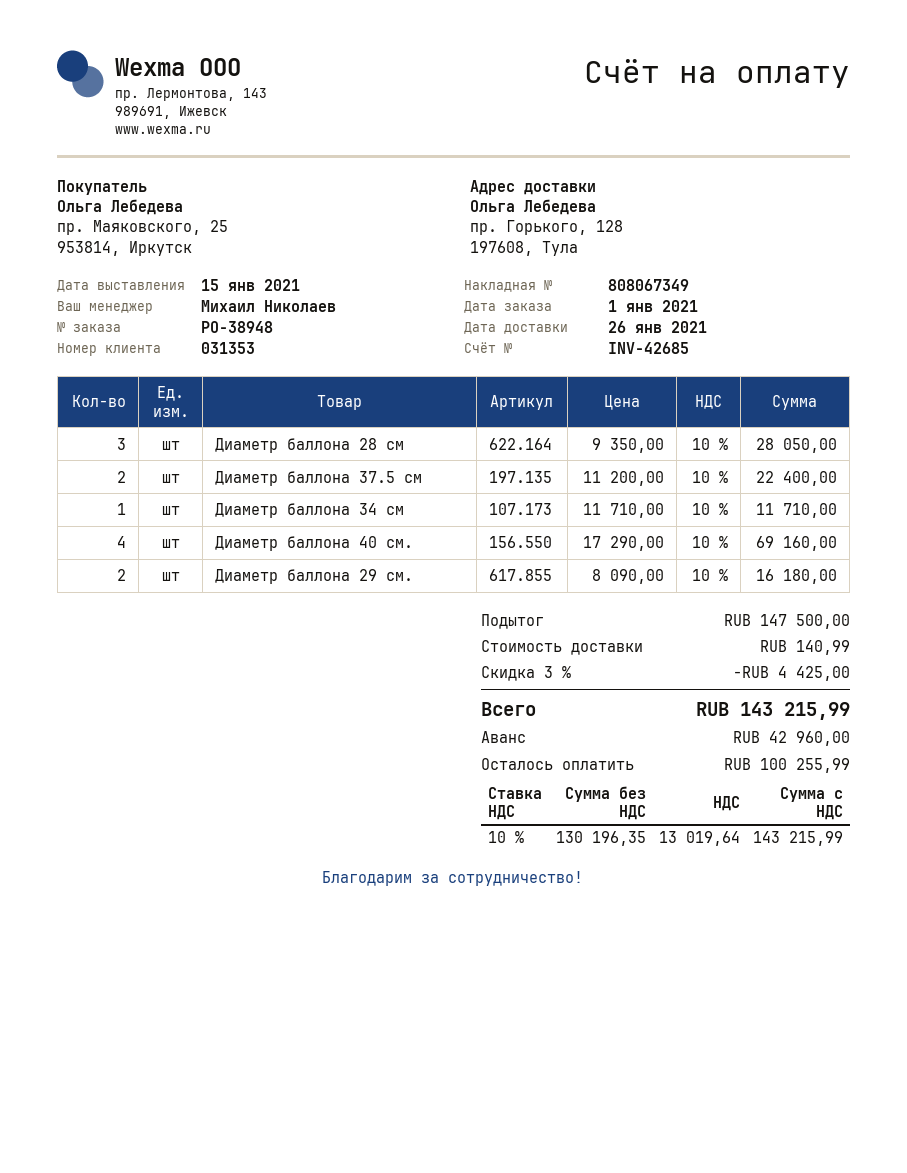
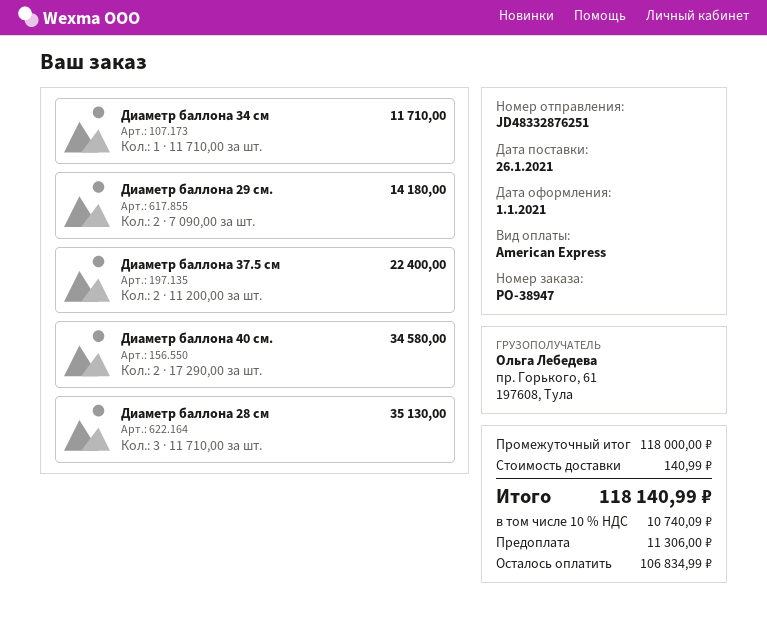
order number: PO-38948 -> PO-38947
ship to: пр. Горького, 128, 197608, Тула -> пр. Горького, 61, 197608, Тула
Диаметр баллона 28 см: 3 x 9350.00 = 28050.00 -> 3 x 11710.00 = 35130.00
Диаметр баллона 40 см.: 4 x 17290.00 = 69160.00 -> 2 x 17290.00 = 34580.00
Диаметр баллона 29 см.: 2 x 8090.00 = 16180.00 -> 2 x 7090.00 = 14180.00
subtotal: 147500.00 -> 118000.00
discount: 3% = 4425.00 -> none
tax: 10% = 13019.64 -> 10% = 10740.09
total: 143215.99 -> 118140.99
deposit: 42960.00 -> 11306.00
balance: 100255.99 -> 106834.99

